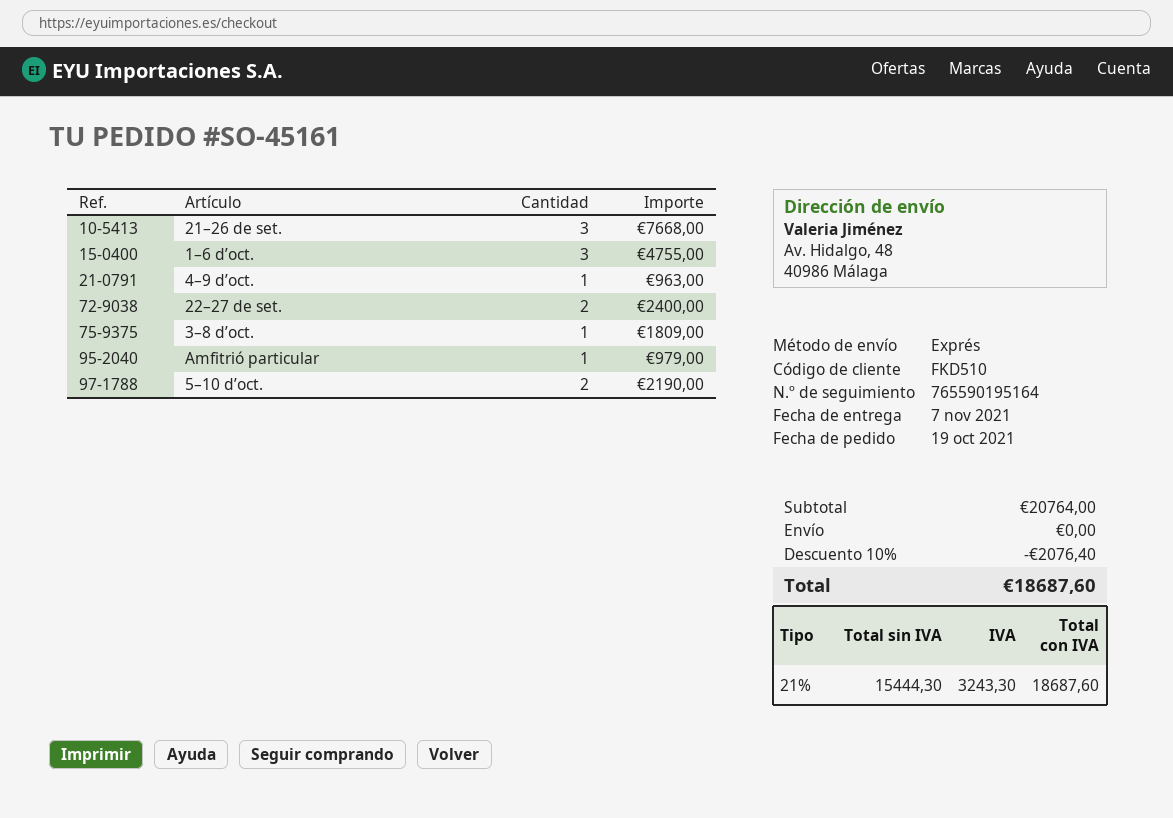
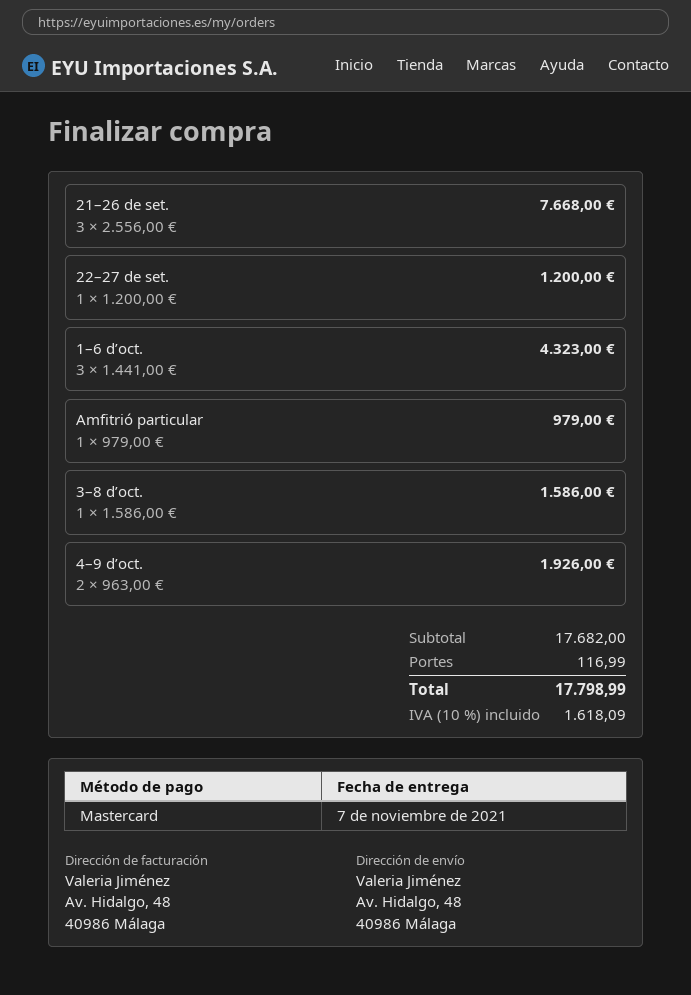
1–6 d’oct.: 3 for 4755.00 -> 3 for 4323.00
4–9 d’oct.: 1 for 963.00 -> 2 for 1926.00
22–27 de set.: 2 for 2400.00 -> 1 for 1200.00
3–8 d’oct.: 1 for 1809.00 -> 1 for 1586.00
5–10 d’oct.: 2 for 2190.00 -> none
subtotal: 20764.00 -> 17682.00
discount: 10% = 2076.40 -> none
shipping: 0.00 -> 116.99
tax: 21% = 3243.30 -> 10% = 1618.09
total: 18687.60 -> 17798.99

